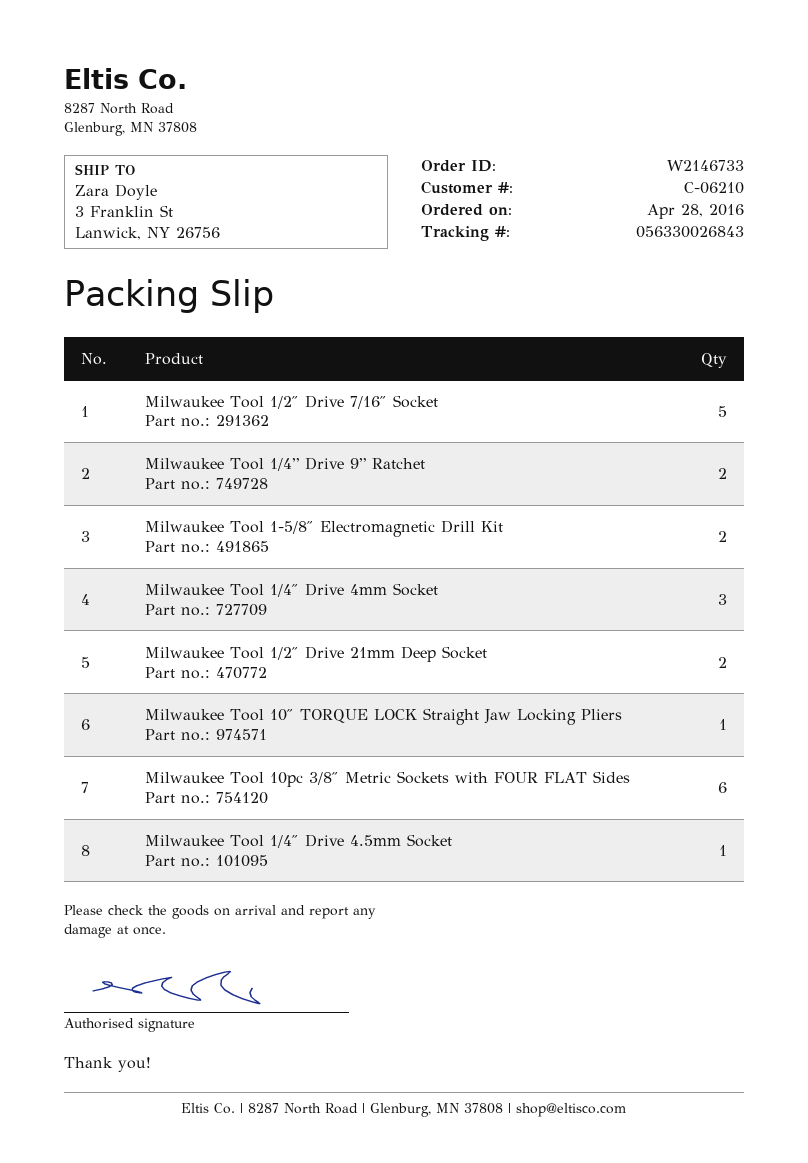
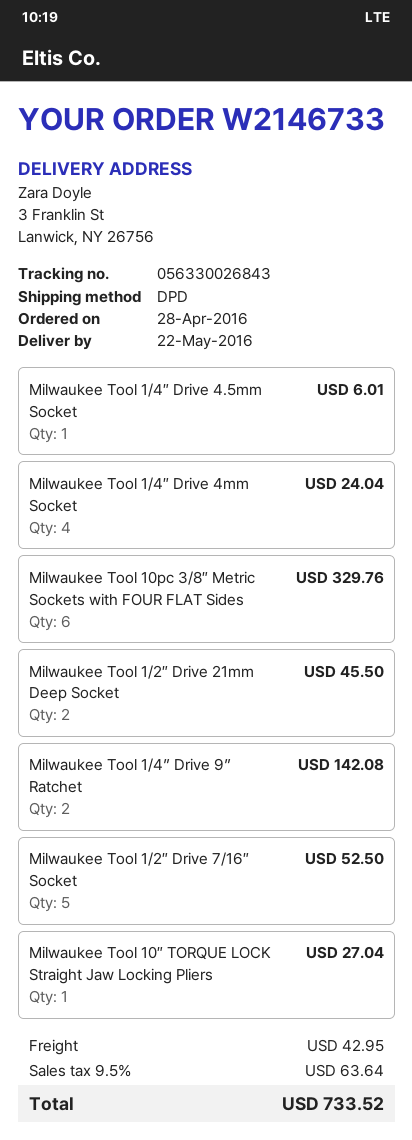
Milwaukee Tool 1-5/8″ Electromagnetic Drill Kit: 2 -> none
Milwaukee Tool 1/4″ Drive 4mm Socket: 3 -> 4

